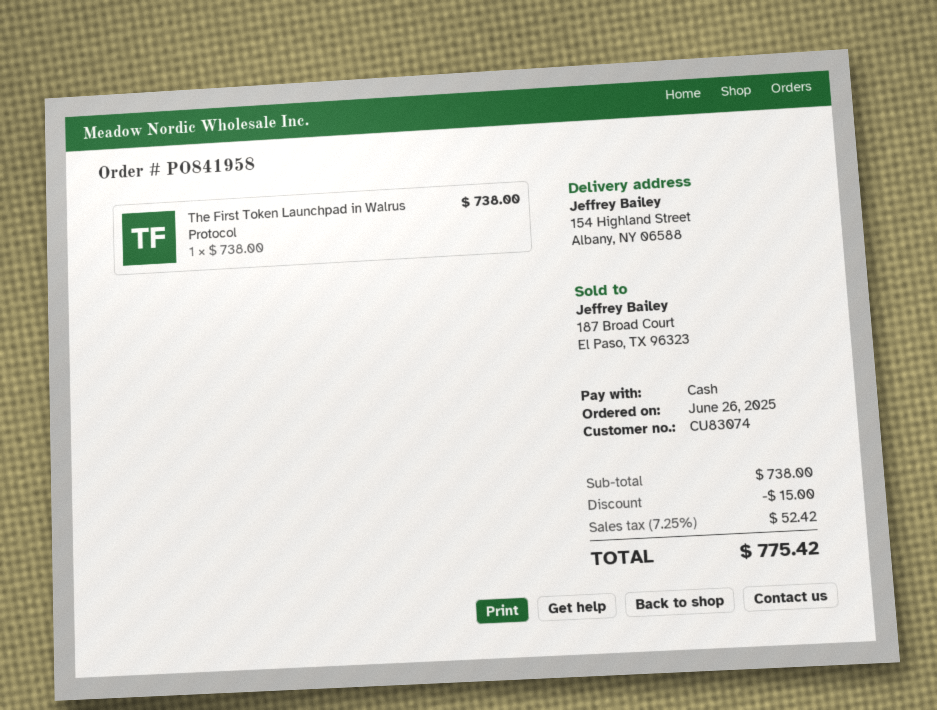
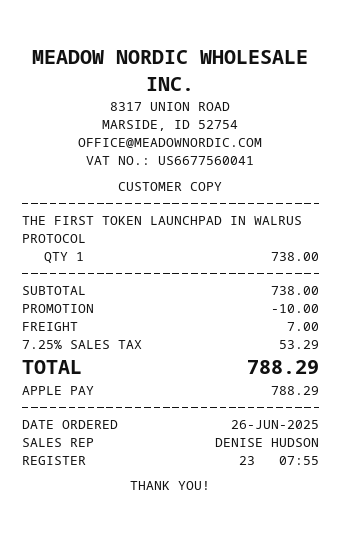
payment method: cash -> Apple Pay
discount: 15.00 -> 10.00
shipping: none -> 7.00
tax: 7.25% = 52.42 -> 7.25% = 53.29
total: 775.42 -> 788.29

